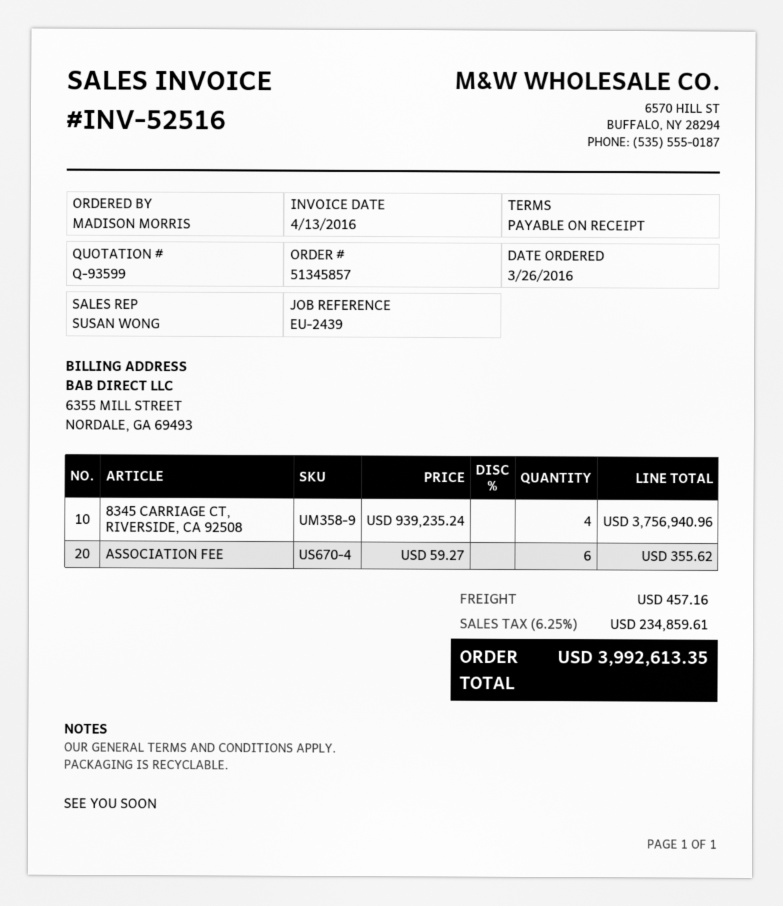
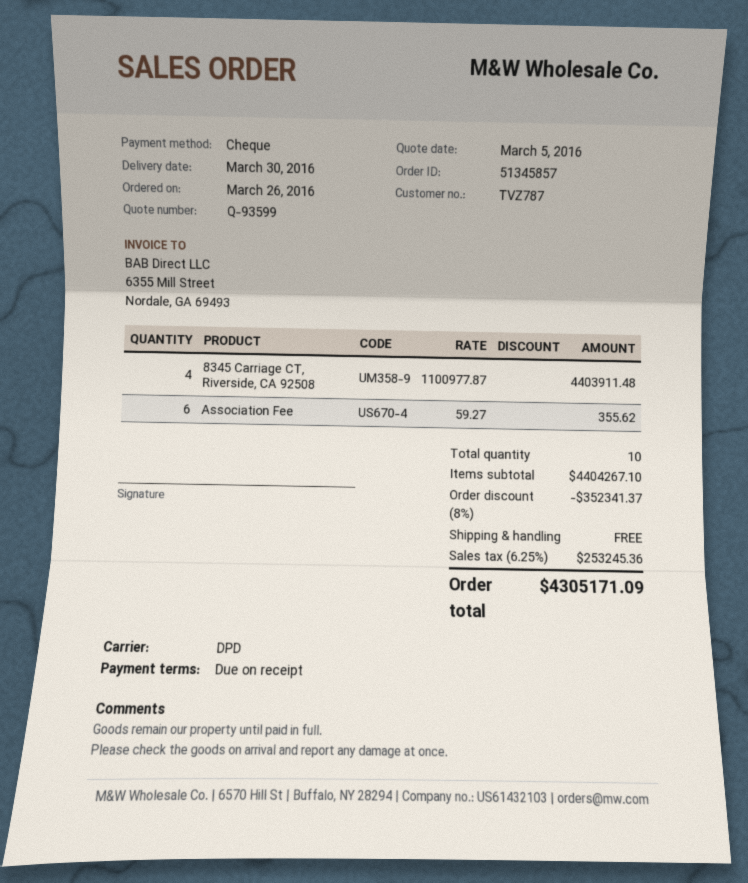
8345 CARRIAGE CT, RIVERSIDE, CA 92508: 4 x 939235.24 = 3756940.96 -> 4 x 1100977.87 = 4403911.48
discount: none -> 8% = 352341.37
shipping: 457.16 -> 0.00
tax: 6.25% = 234859.61 -> 6.25% = 253245.36
total: 3992613.35 -> 4305171.09

